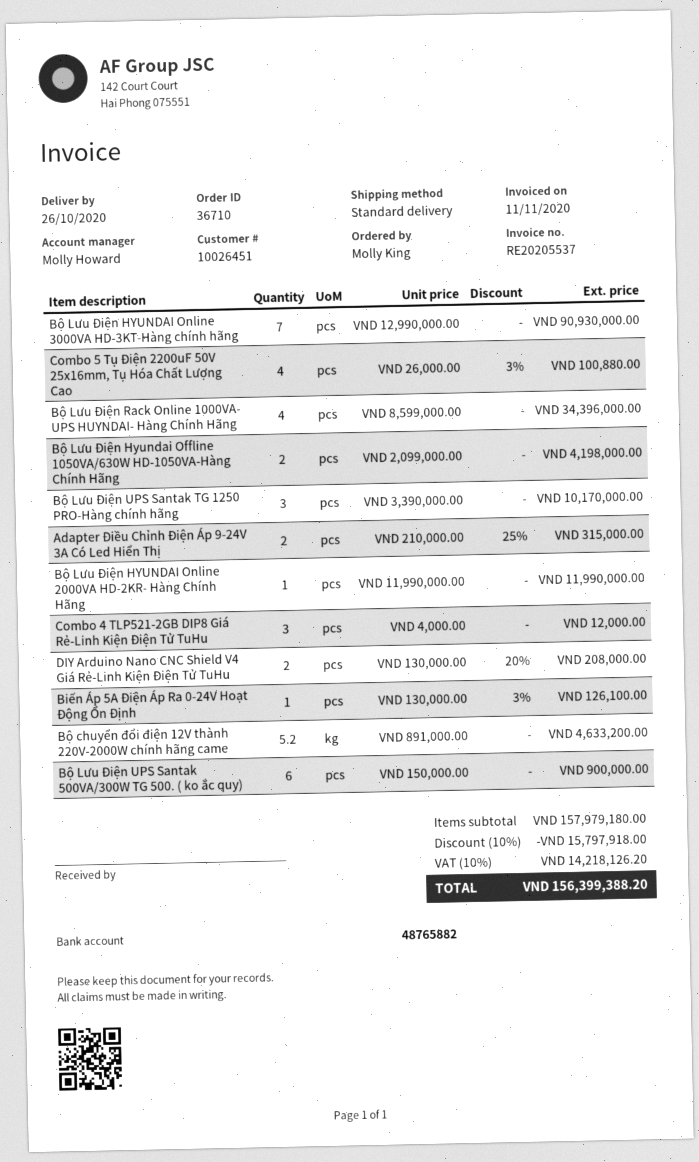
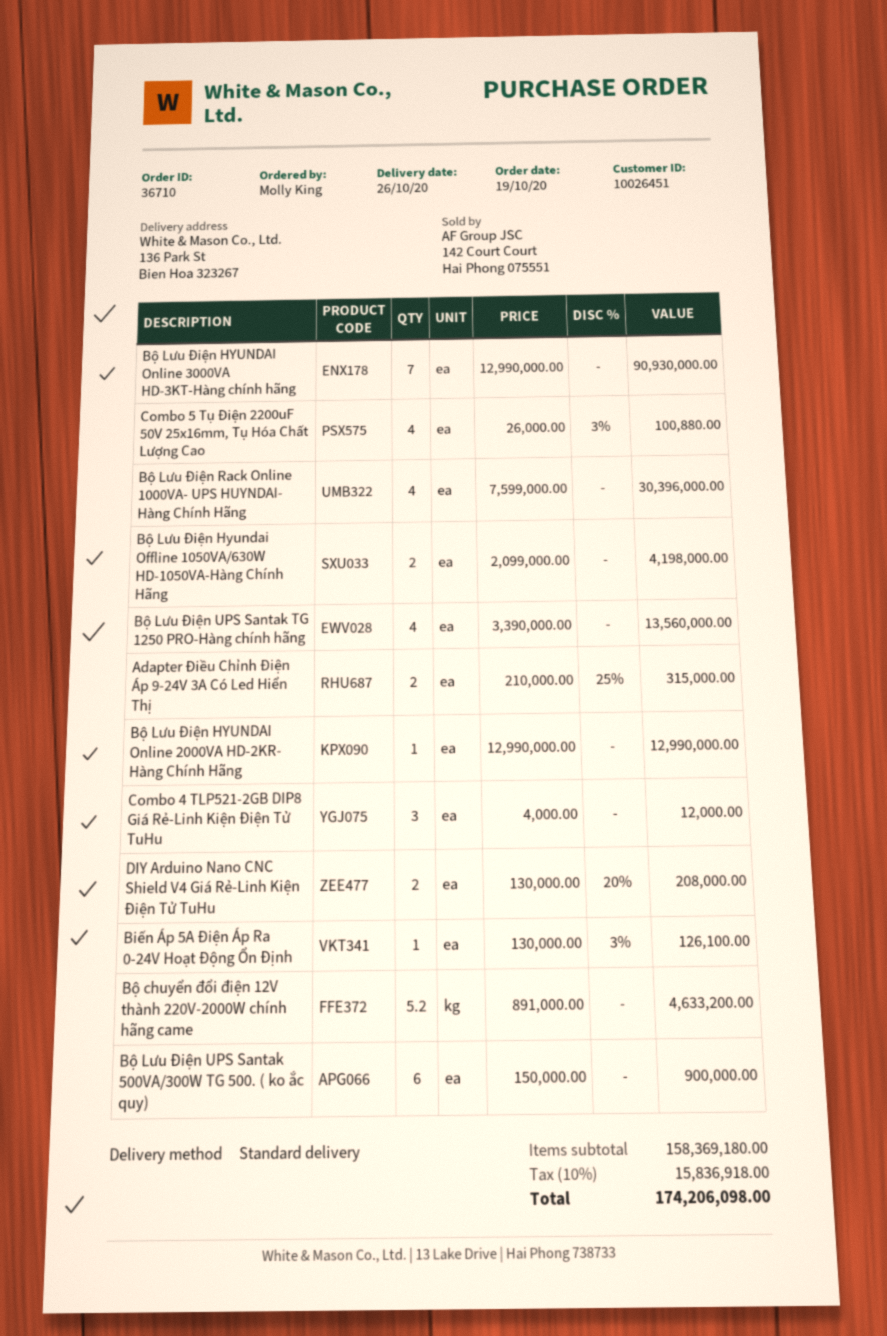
Bộ Lưu Điện Rack Online 1000VA- UPS HUYNDAI- Hàng Chính Hãng: 4 x 8599000.00 = 34396000.00 -> 4 x 7599000.00 = 30396000.00
Bộ Lưu Điện UPS Santak TG 1250 PRO-Hàng chính hãng: 3 x 3390000.00 = 10170000.00 -> 4 x 3390000.00 = 13560000.00
Bộ Lưu Điện HYUNDAI Online 2000VA HD-2KR- Hàng Chính Hãng: 1 x 11990000.00 = 11990000.00 -> 1 x 12990000.00 = 12990000.00
subtotal: 157979180.00 -> 158369180.00
discount: 10% = 15797918.00 -> none
tax: 10% = 14218126.20 -> 10% = 15836918.00
total: 156399388.20 -> 174206098.00

